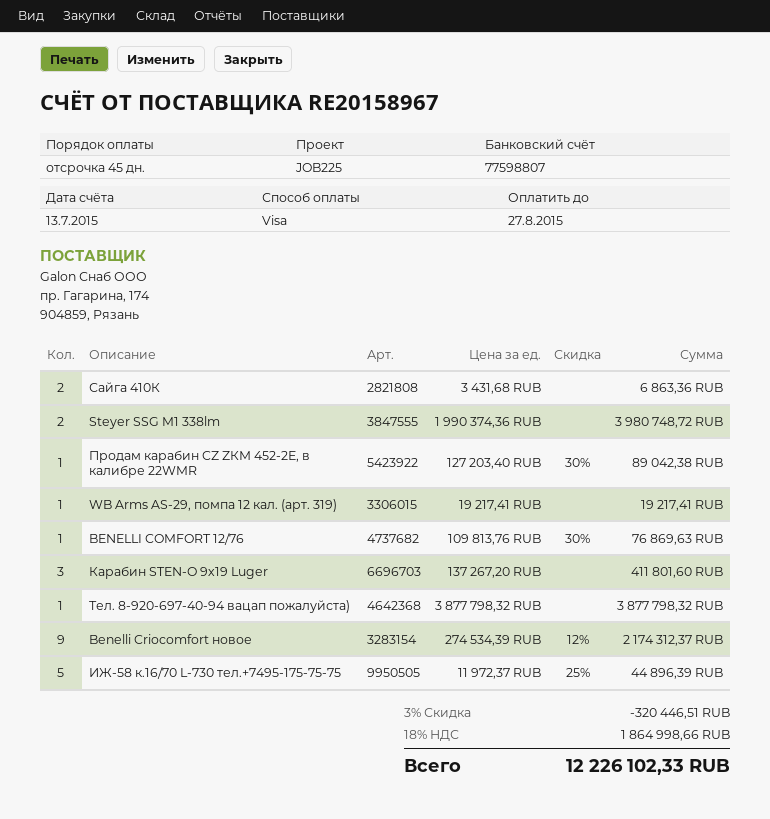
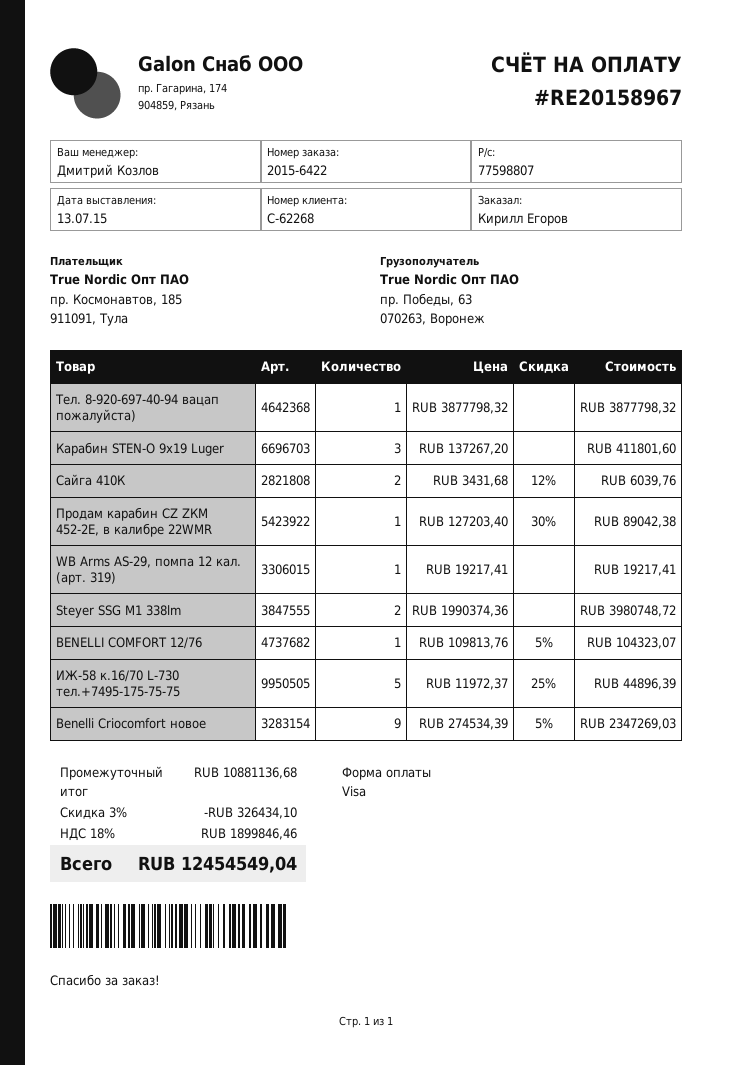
Сайга 410К: 2 x 3431.68 = 6863.36 -> 2 x 3431.68 - 12% = 6039.76
BENELLI COMFORT 12/76: 1 x 109813.76 - 30% = 76869.63 -> 1 x 109813.76 - 5% = 104323.07
Benelli Criocomfort новое: 9 x 274534.39 - 12% = 2174312.37 -> 9 x 274534.39 - 5% = 2347269.03
discount: 3% = 320446.51 -> 3% = 326434.10
tax: 18% = 1864998.66 -> 18% = 1899846.46
total: 12226102.33 -> 12454549.04

